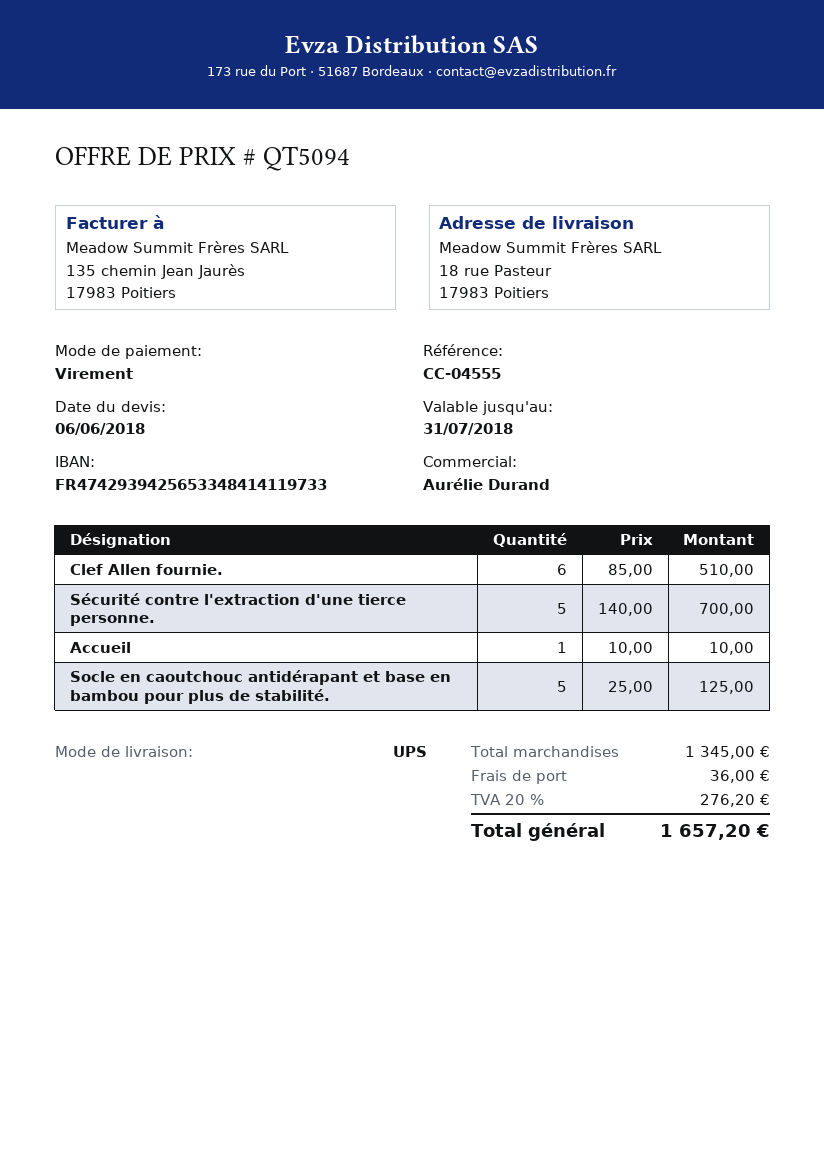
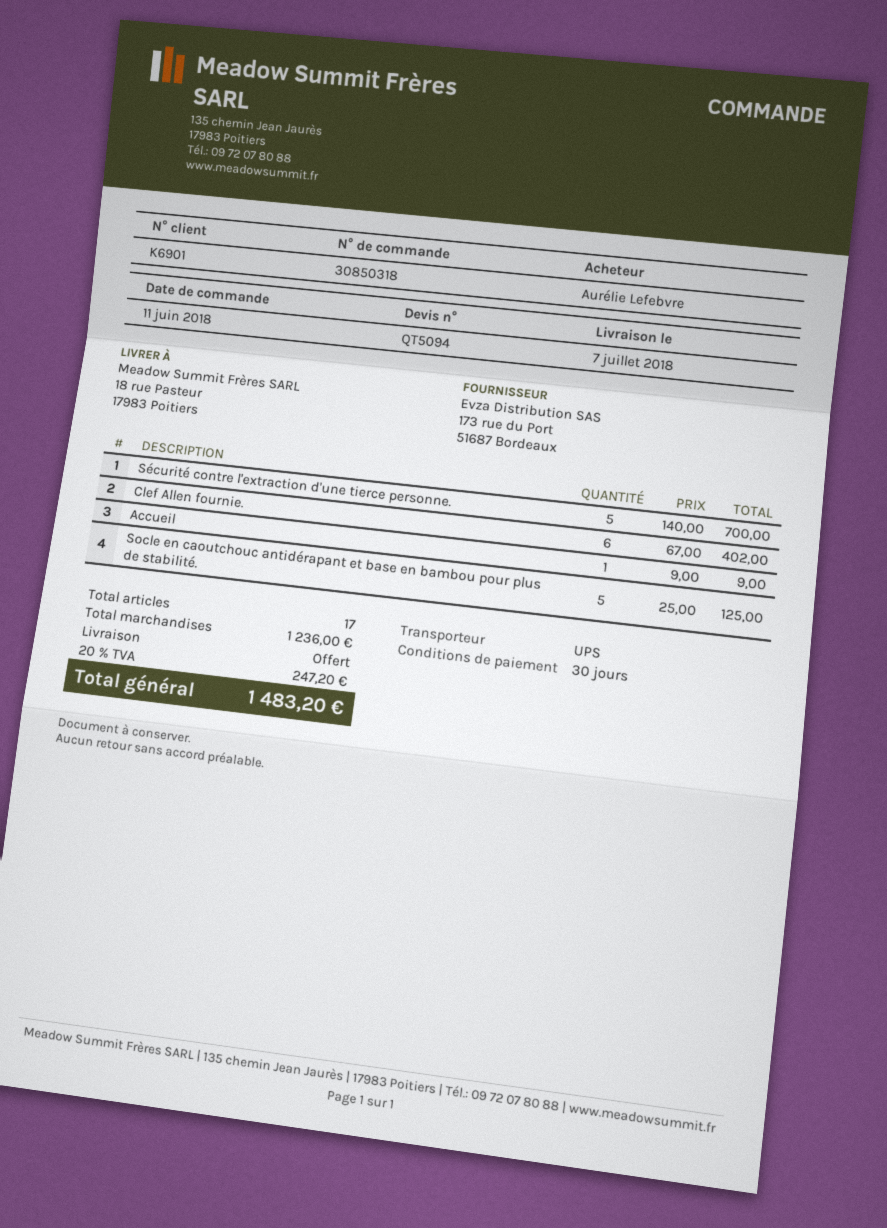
Clef Allen fournie.: 6 x 85.00 = 510.00 -> 6 x 67.00 = 402.00
Accueil: 1 x 10.00 = 10.00 -> 1 x 9.00 = 9.00
subtotal: 1345.00 -> 1236.00
shipping: 36.00 -> 0.00
tax: 20% = 276.20 -> 20% = 247.20
total: 1657.20 -> 1483.20

